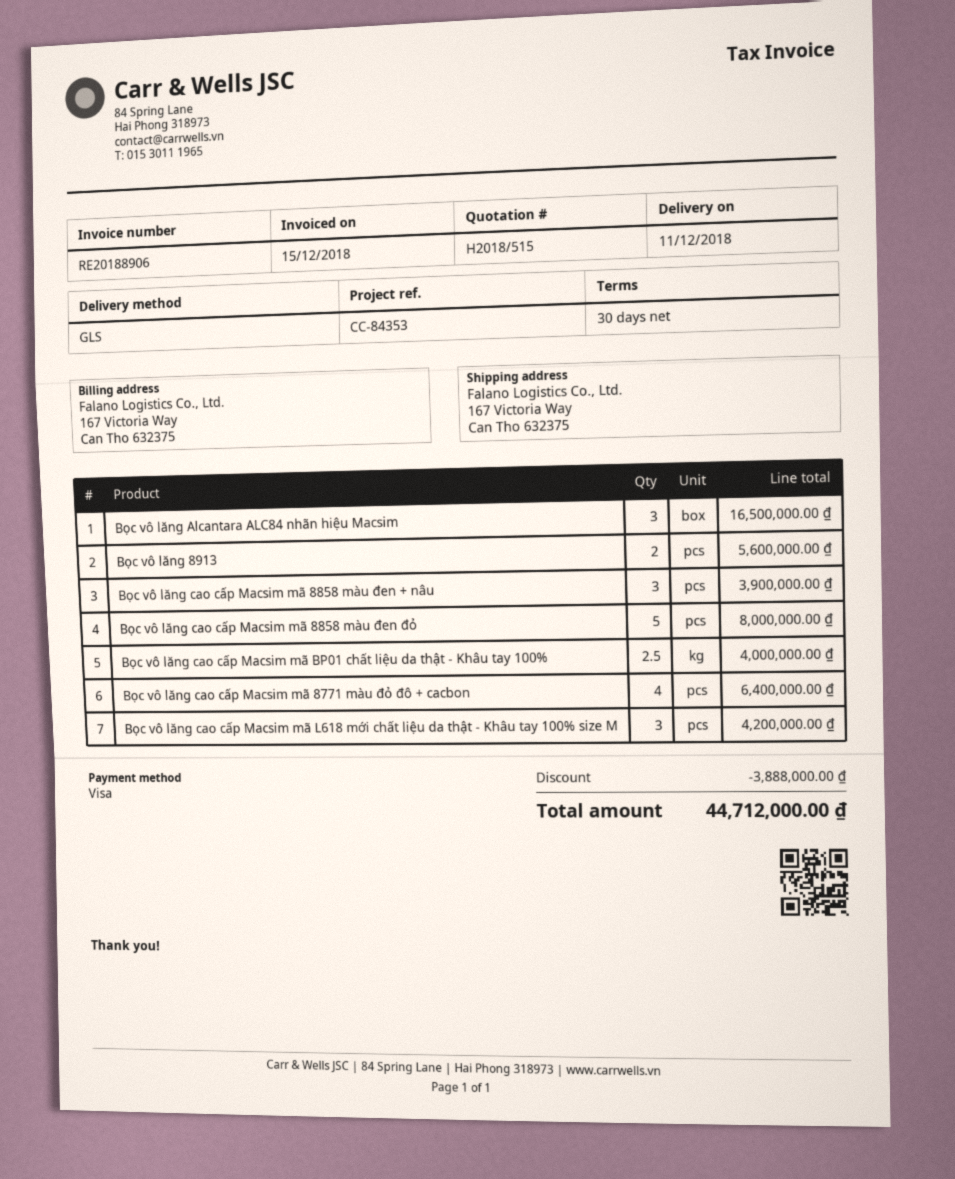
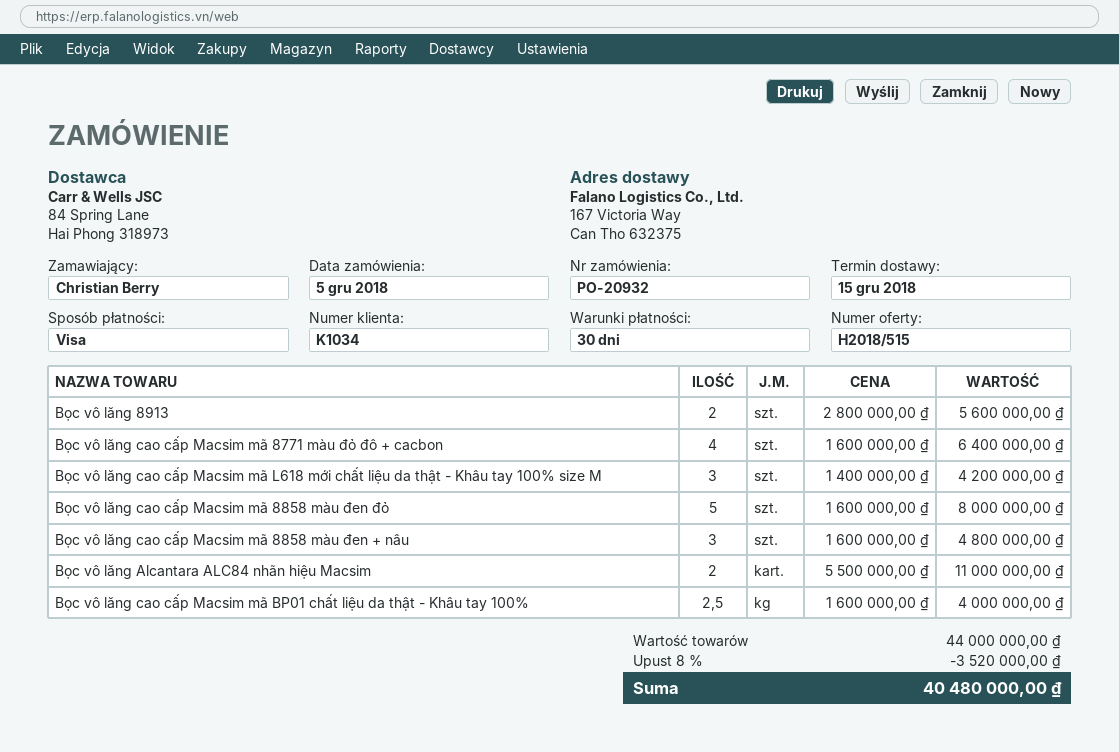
delivery date: 2018-12-11 -> 2018-12-15
Bọc vô lăng Alcantara ALC84 nhãn hiệu Macsim: 3 for 16500000.00 -> 2 for 11000000.00
Bọc vô lăng cao cấp Macsim mã 8858 màu đen + nâu: 3 for 3900000.00 -> 3 for 4800000.00
discount: 3888000.00 -> 3520000.00
total: 44712000.00 -> 40480000.00

